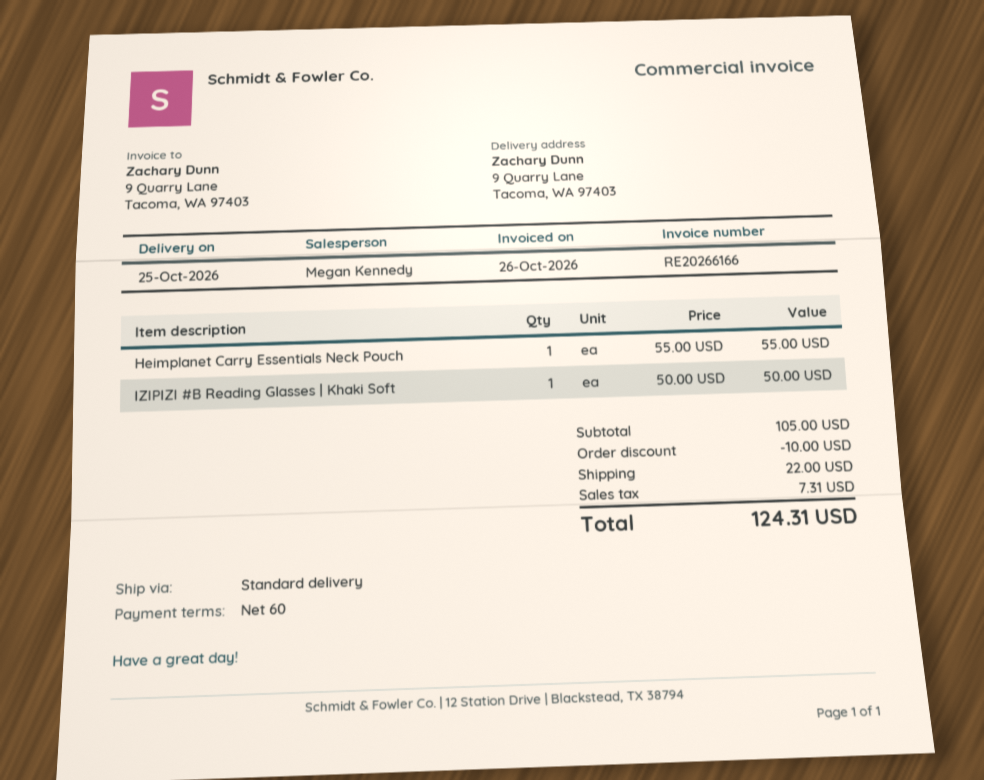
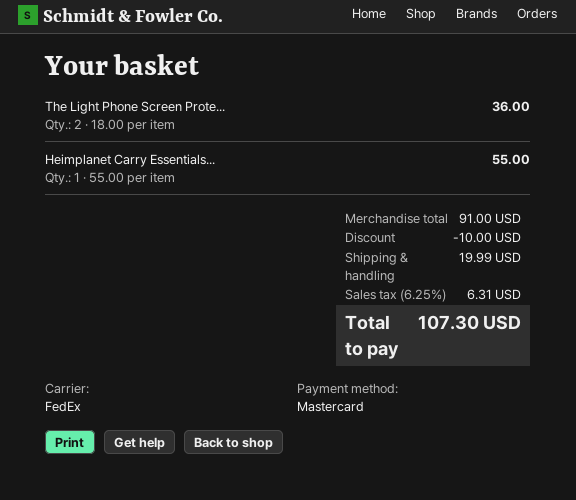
shipping method: standard -> FedEx
IZIPIZI #B Reading Glasses | Khaki Soft: 1 x 50.00 = 50.00 -> none
The Light Phone Screen Prote...: none -> 2 x 18.00 = 36.00
subtotal: 105.00 -> 91.00
shipping: 22.00 -> 19.99
tax: 7.31 -> 6.31
total: 124.31 -> 107.30

